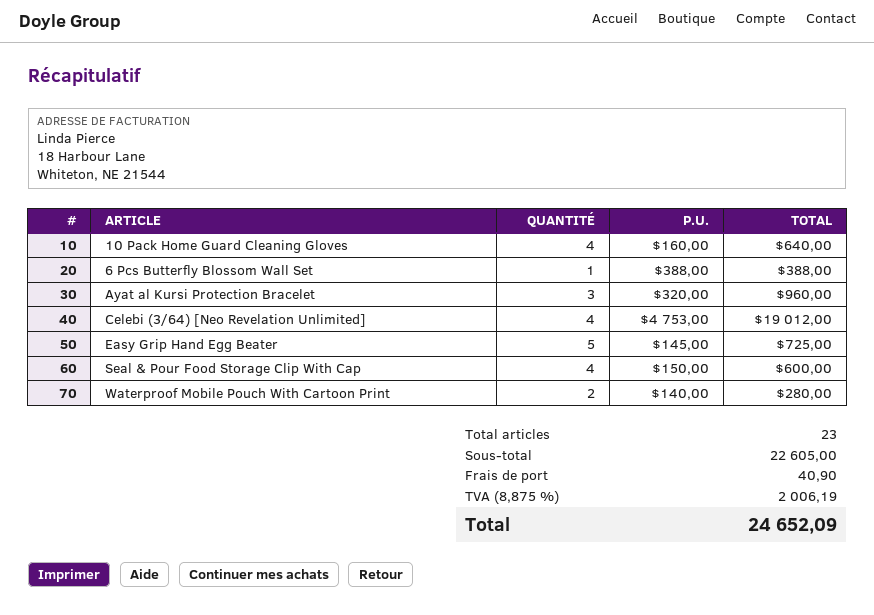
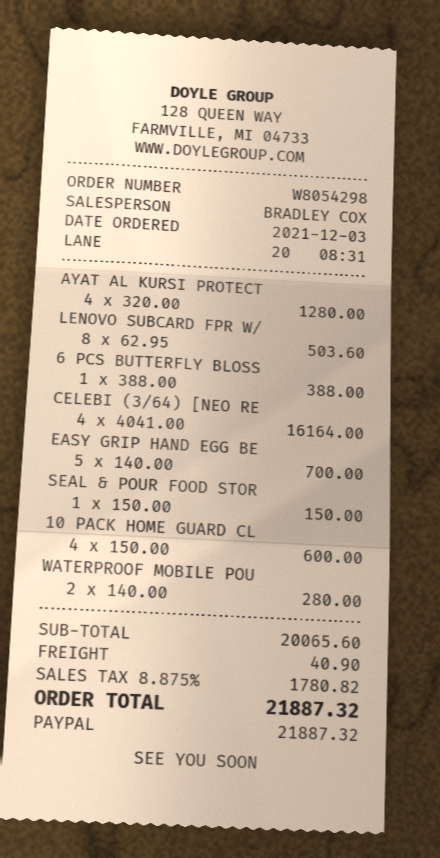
10 Pack Home Guard Cleaning Gloves: 4 x 160.00 = 640.00 -> 4 x 150.00 = 600.00
Ayat al Kursi Protection Bracelet: 3 x 320.00 = 960.00 -> 4 x 320.00 = 1280.00
Celebi (3/64) [Neo Revelation Unlimited]: 4 x 4753.00 = 19012.00 -> 4 x 4041.00 = 16164.00
Easy Grip Hand Egg Beater: 5 x 145.00 = 725.00 -> 5 x 140.00 = 700.00
Seal & Pour Food Storage Clip With Cap: 4 x 150.00 = 600.00 -> 1 x 150.00 = 150.00
LENOVO SUBCARD FPR W/: none -> 8 x 62.95 = 503.60
subtotal: 22605.00 -> 20065.60
tax: 8.875% = 2006.19 -> 8.875% = 1780.82
total: 24652.09 -> 21887.32

